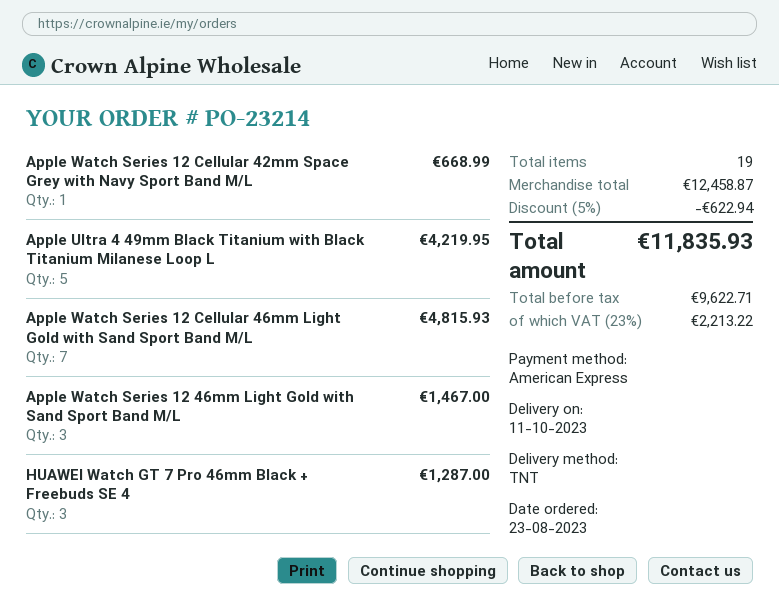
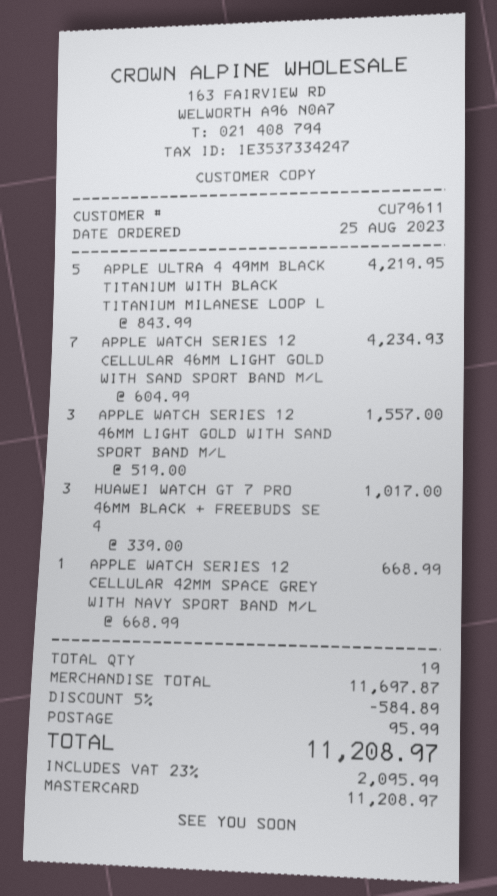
order date: 2023-08-23 -> 2023-08-25
payment method: American Express -> Mastercard
Apple Watch Series 12 Cellular 46mm Light Gold with Sand Sport Band M/L: 7 for 4815.93 -> 7 for 4234.93
Apple Watch Series 12 46mm Light Gold with Sand Sport Band M/L: 3 for 1467.00 -> 3 for 1557.00
HUAWEI Watch GT 7 Pro 46mm Black + Freebuds SE 4: 3 for 1287.00 -> 3 for 1017.00
subtotal: 12458.87 -> 11697.87
discount: 5% = 622.94 -> 5% = 584.89
shipping: none -> 95.99
tax: 23% = 2213.22 -> 23% = 2095.99
total: 11835.93 -> 11208.97

